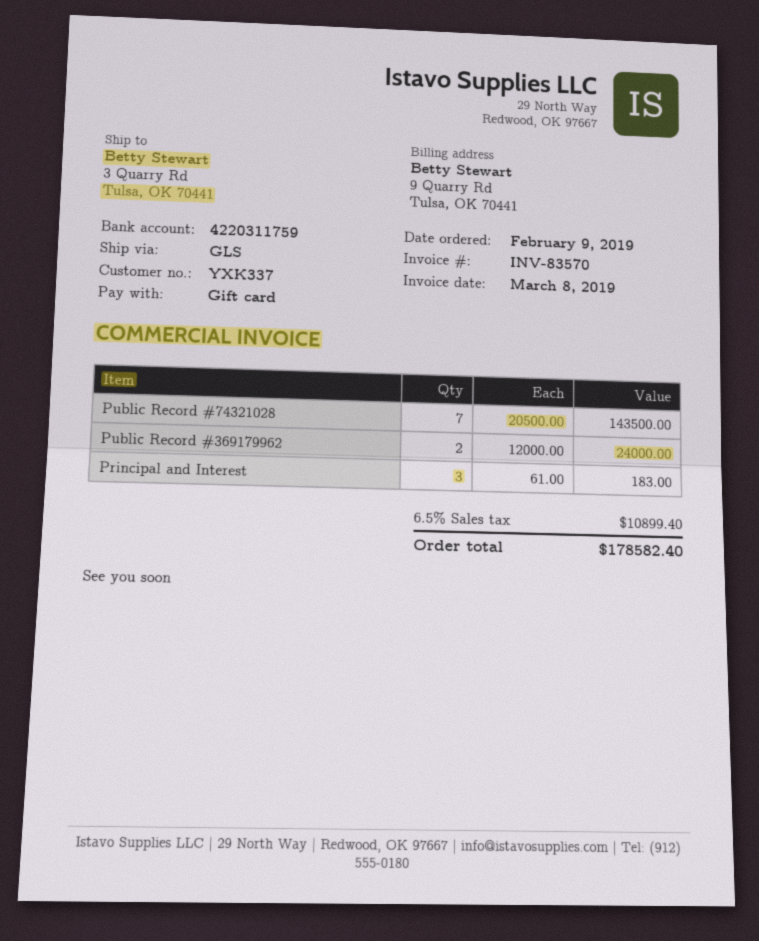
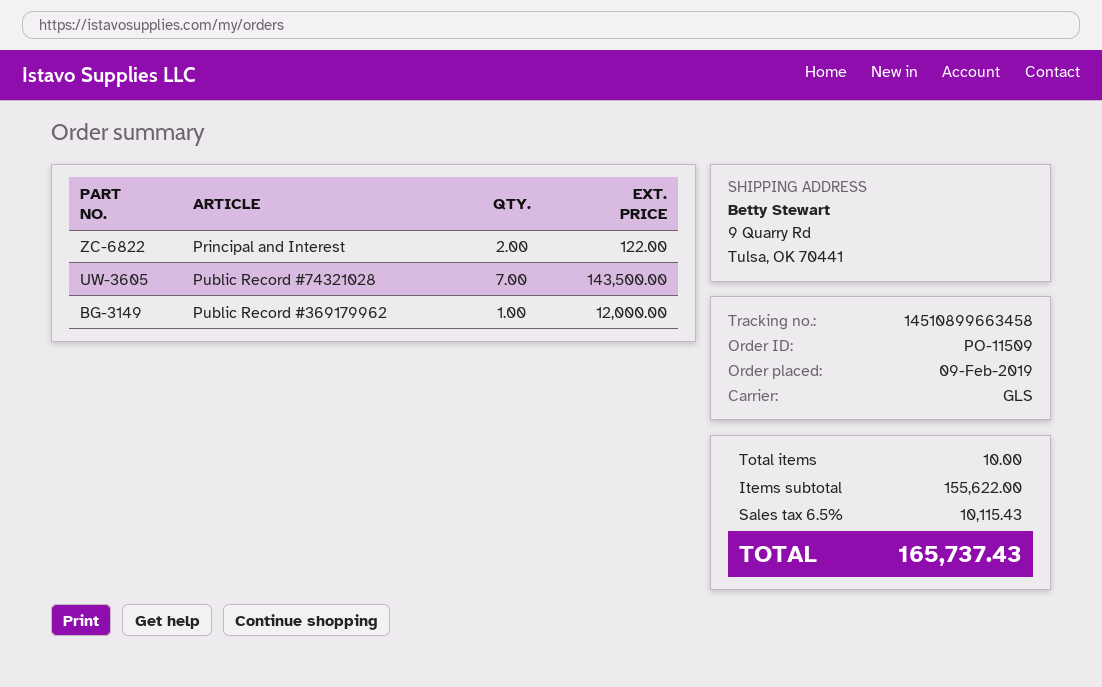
ship to: 3 Quarry Rd, Tulsa, OK 70441 -> 9 Quarry Rd, Tulsa, OK 70441
Public Record #369179962: 2 for 24000.00 -> 1 for 12000.00
Principal and Interest: 3 for 183.00 -> 2 for 122.00
tax: 6.5% = 10899.40 -> 6.5% = 10115.43
total: 178582.40 -> 165737.43

